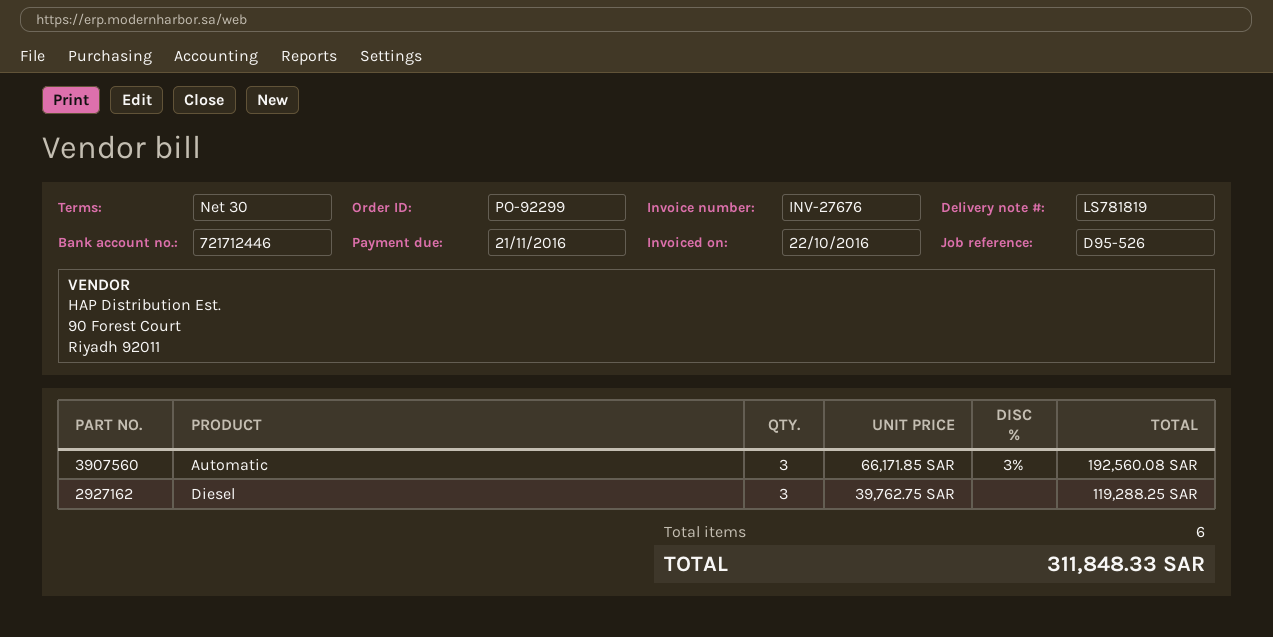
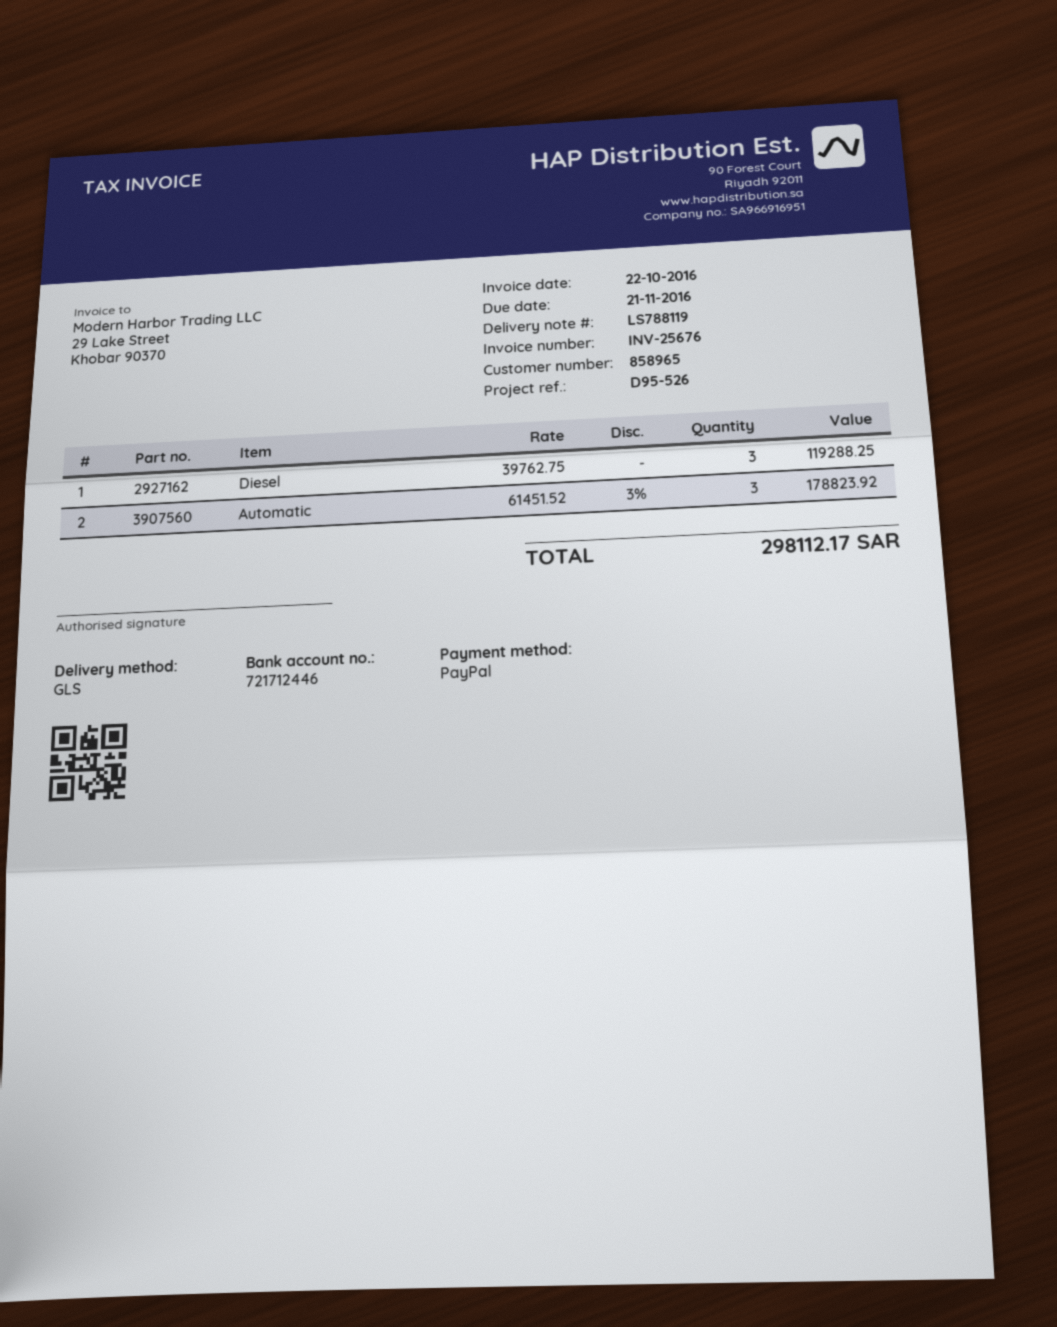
delivery note number: LS781819 -> LS788119
invoice number: INV-27676 -> INV-25676
Automatic: 3 x 66171.85 - 3% = 192560.08 -> 3 x 61451.52 - 3% = 178823.92
total: 311848.33 -> 298112.17

